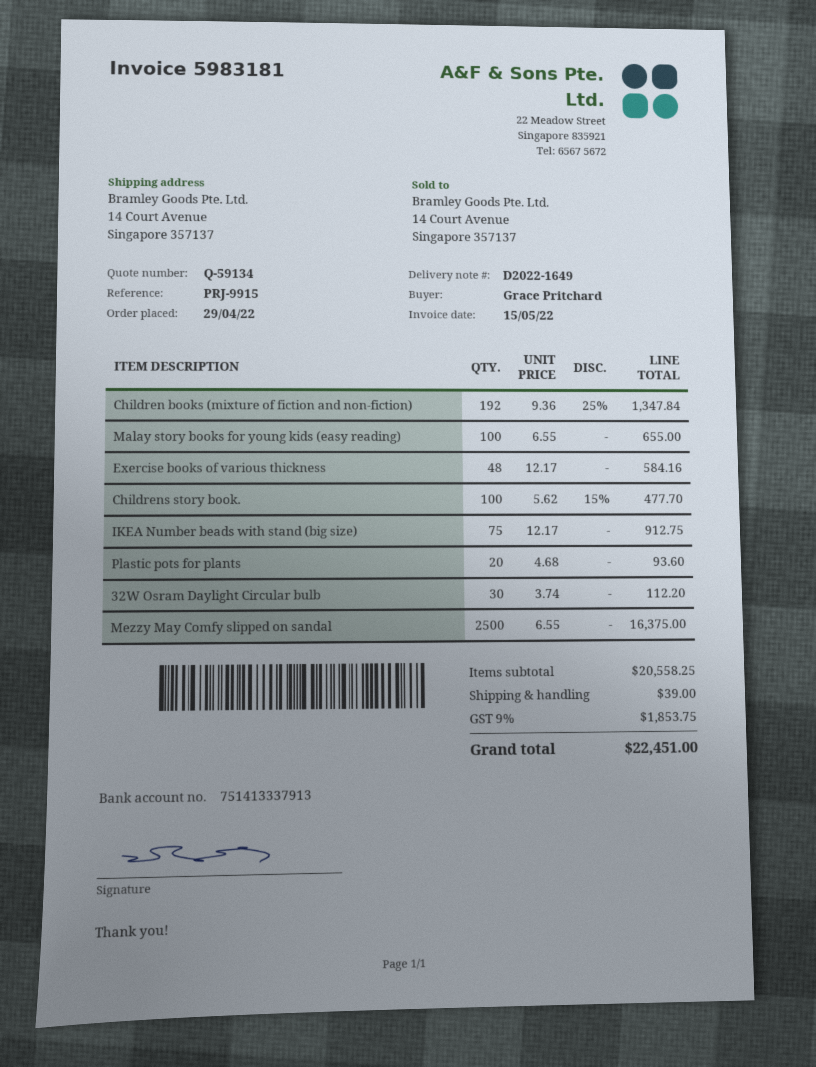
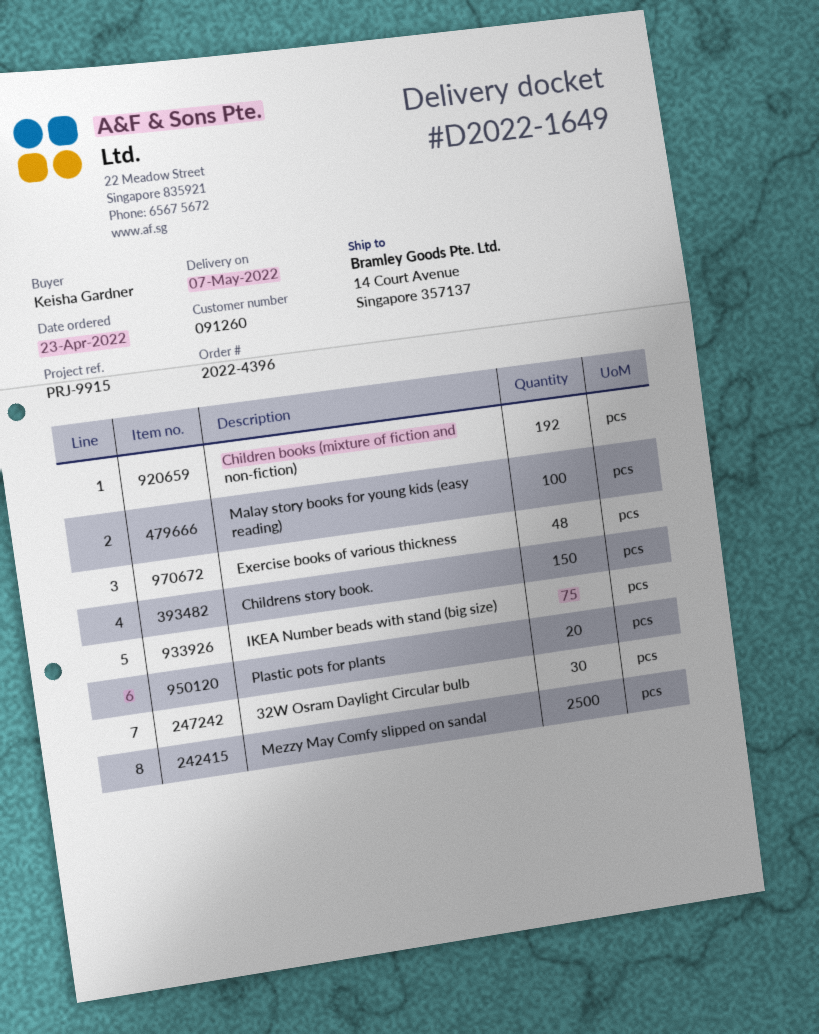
order date: 2022-04-29 -> 2022-04-23
ordered by: Grace Pritchard -> Keisha Gardner
Childrens story book.: 100 -> 150

